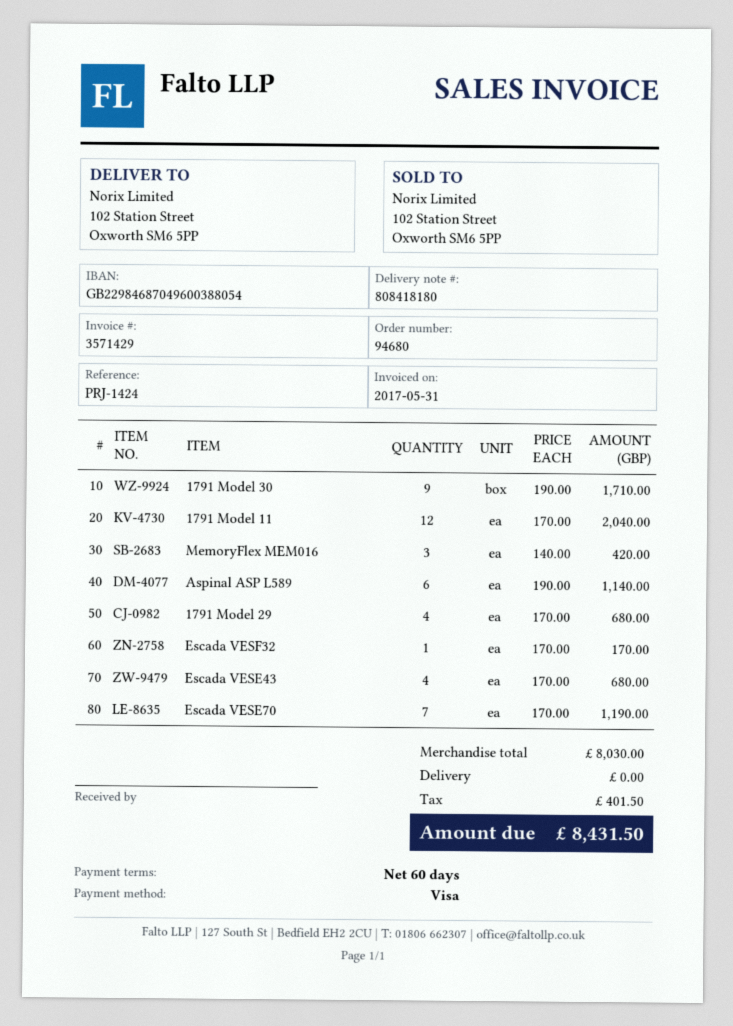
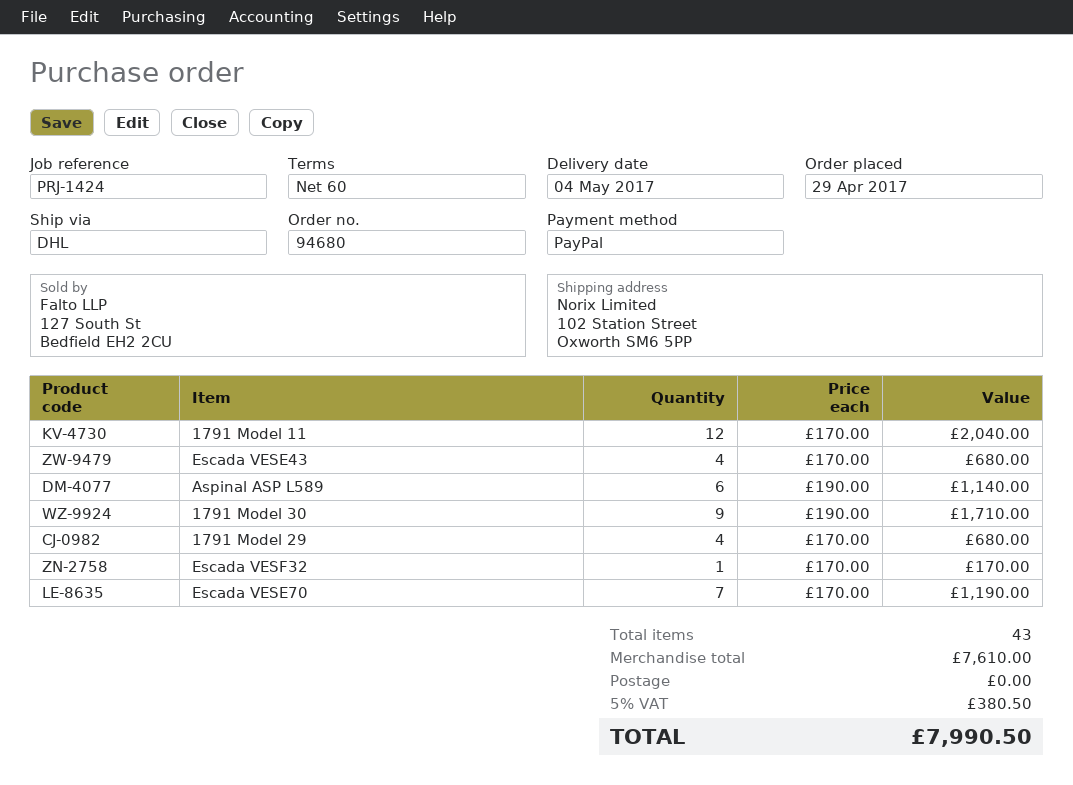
payment method: Visa -> PayPal
MemoryFlex MEM016: 3 x 140.00 = 420.00 -> none
subtotal: 8030.00 -> 7610.00
tax: 401.50 -> 380.50
total: 8431.50 -> 7990.50

